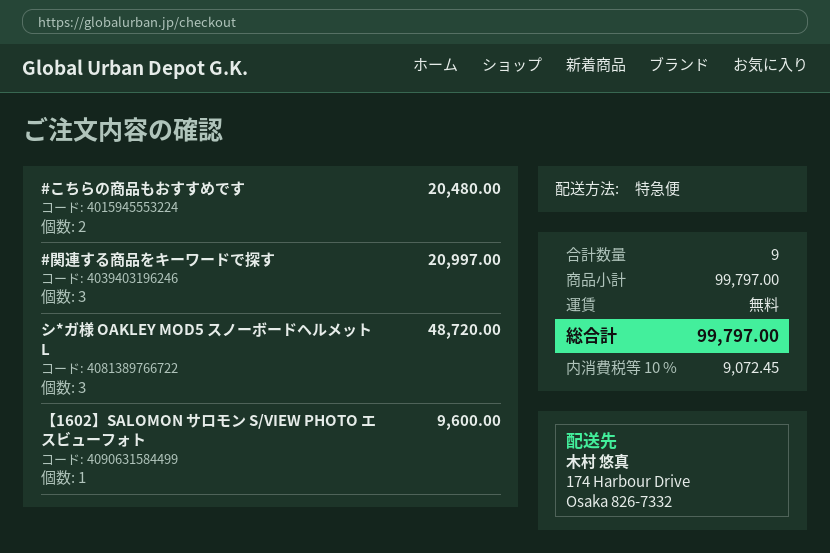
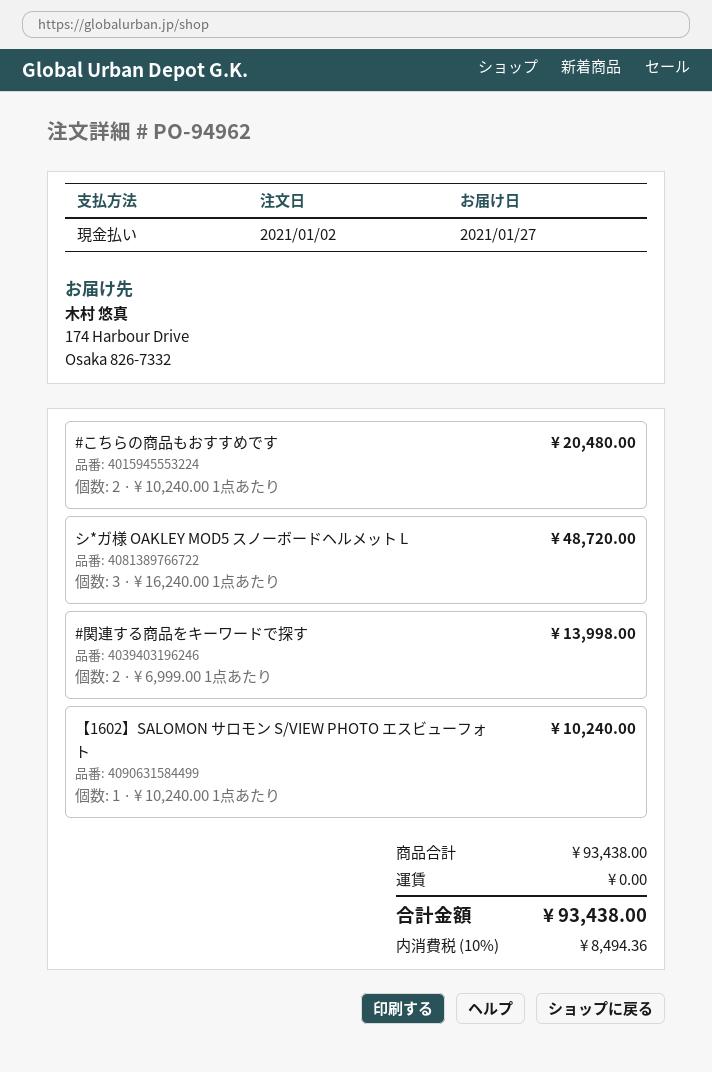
#関連する商品をキーワードで探す: 3 for 20997.00 -> 2 for 13998.00
【1602】SALOMON サロモン S/VIEW PHOTO エスビューフォト: 1 for 9600.00 -> 1 for 10240.00
subtotal: 99797.00 -> 93438.00
tax: 10% = 9072.45 -> 10% = 8494.36
total: 99797.00 -> 93438.00

